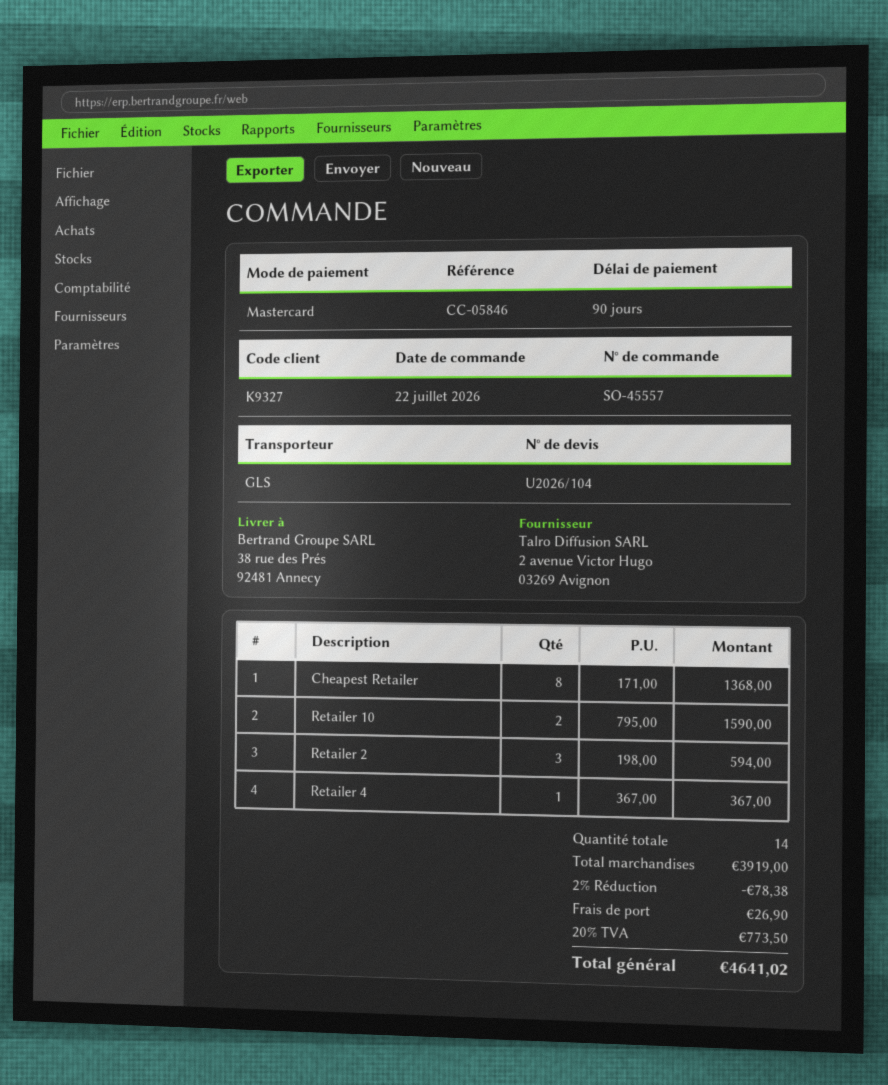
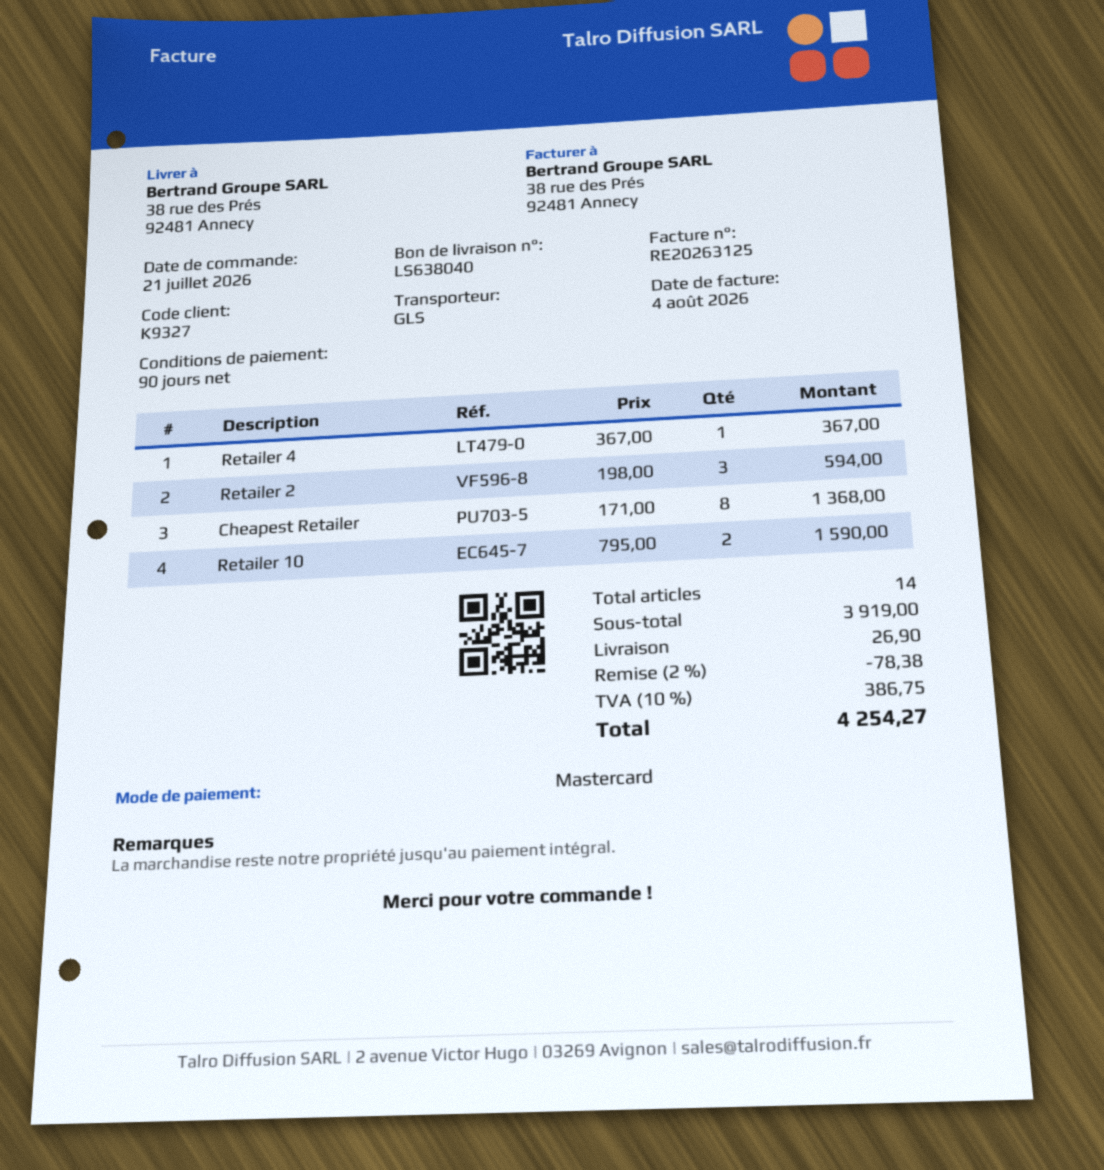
order date: 2026-07-22 -> 2026-07-21
tax: 20% = 773.50 -> 10% = 386.75
total: 4641.02 -> 4254.27

